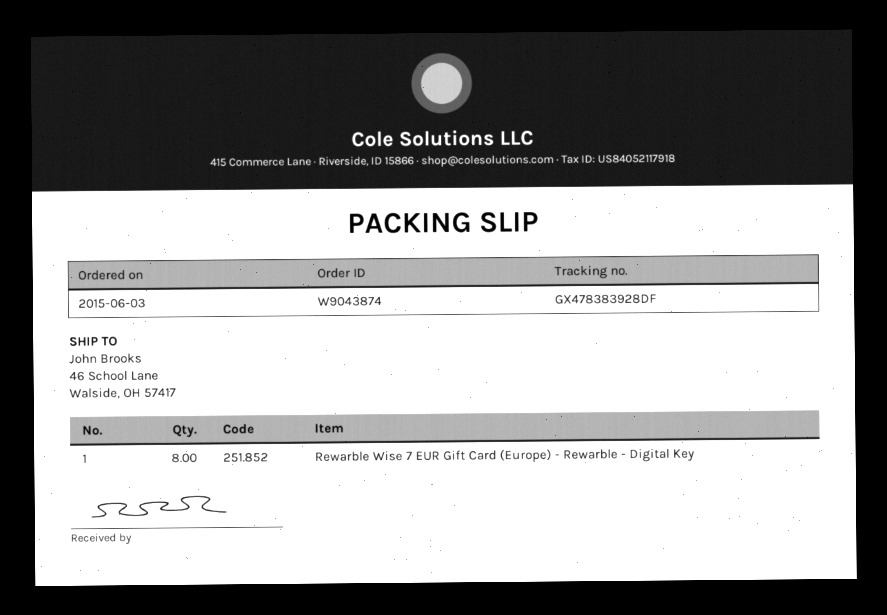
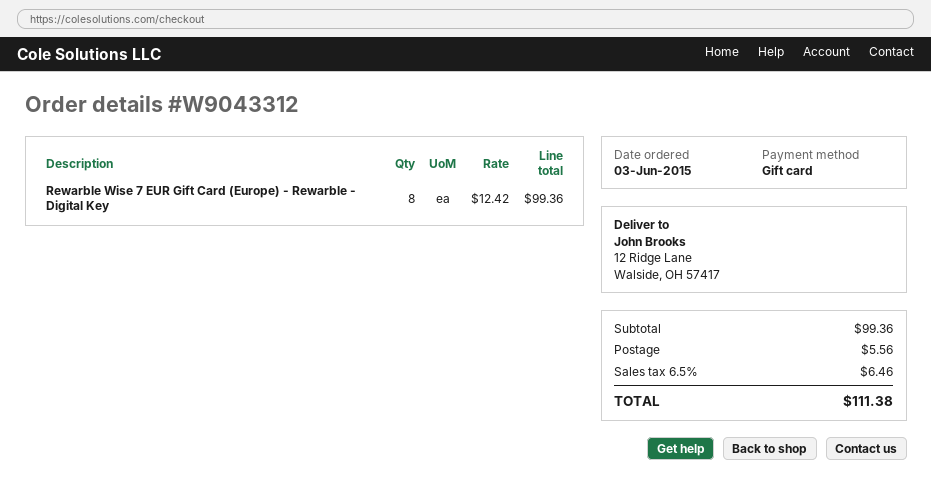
order number: W9043874 -> W9043312
ship to: 46 School Lane, Walside, OH 57417 -> 12 Ridge Lane, Walside, OH 57417

